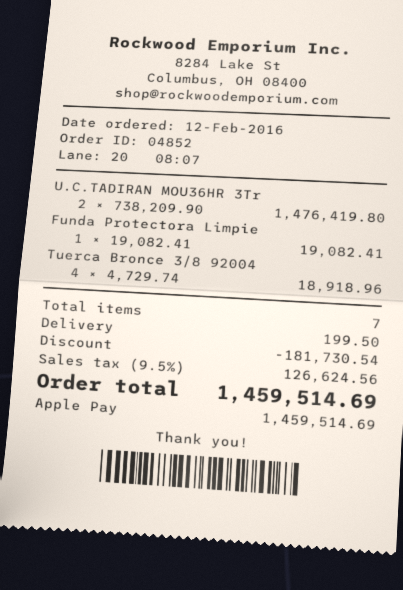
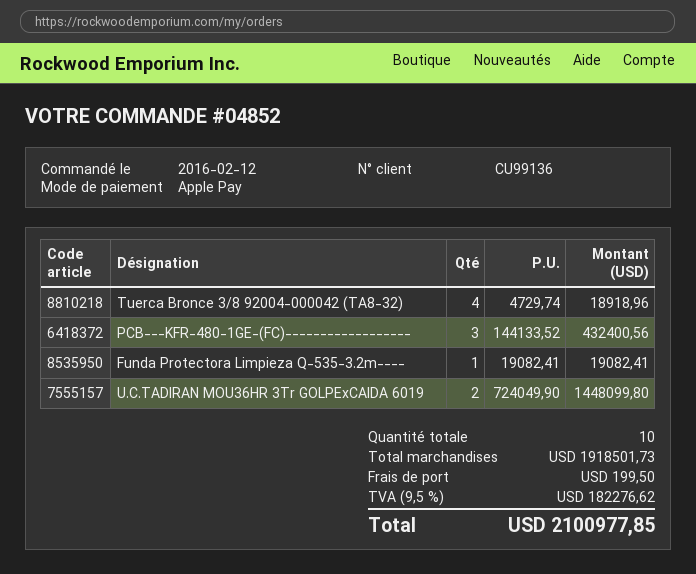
U.C.TADIRAN MOU36HR 3Tr: 2 x 738209.90 = 1476419.80 -> 2 x 724049.90 = 1448099.80
PCB---KFR-480-1GE-(FC)------------------: none -> 3 x 144133.52 = 432400.56
total quantity: 7 -> 10
discount: 181730.54 -> none
tax: 9.5% = 126624.56 -> 9.5% = 182276.62
total: 1459514.69 -> 2100977.85

